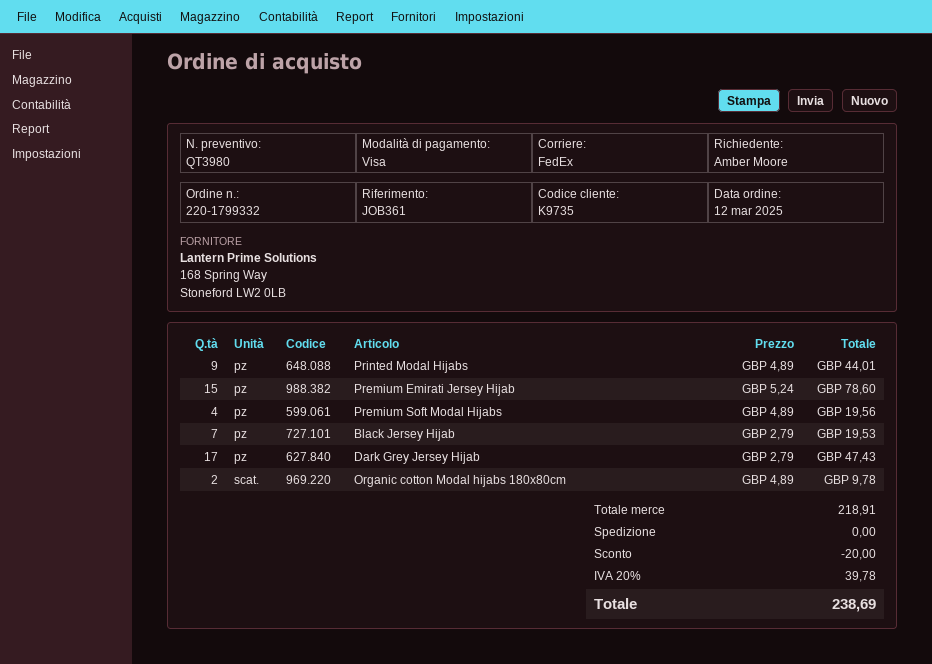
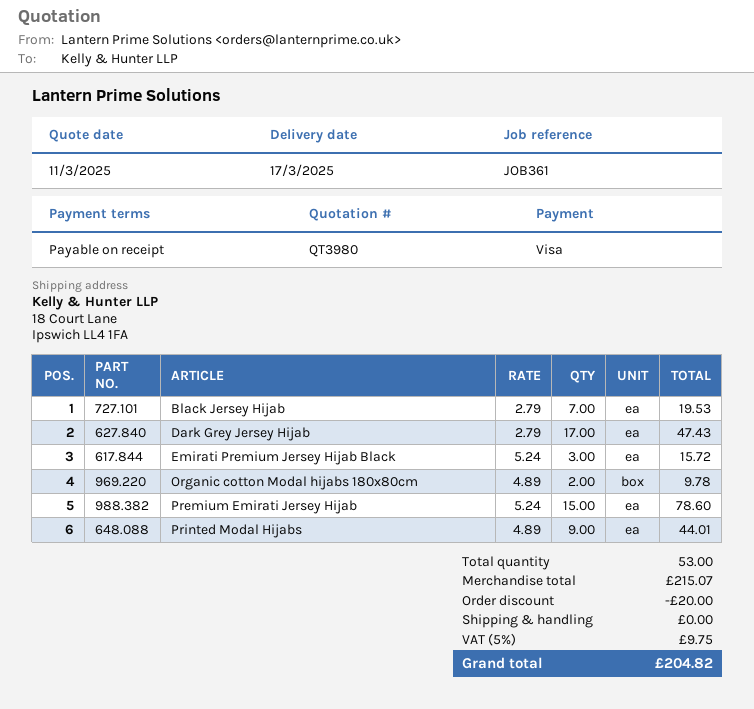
Premium Soft Modal Hijabs: 4 x 4.89 = 19.56 -> none
Emirati Premium Jersey Hijab Black: none -> 3 x 5.24 = 15.72
subtotal: 218.91 -> 215.07
tax: 20% = 39.78 -> 5% = 9.75
total: 238.69 -> 204.82

